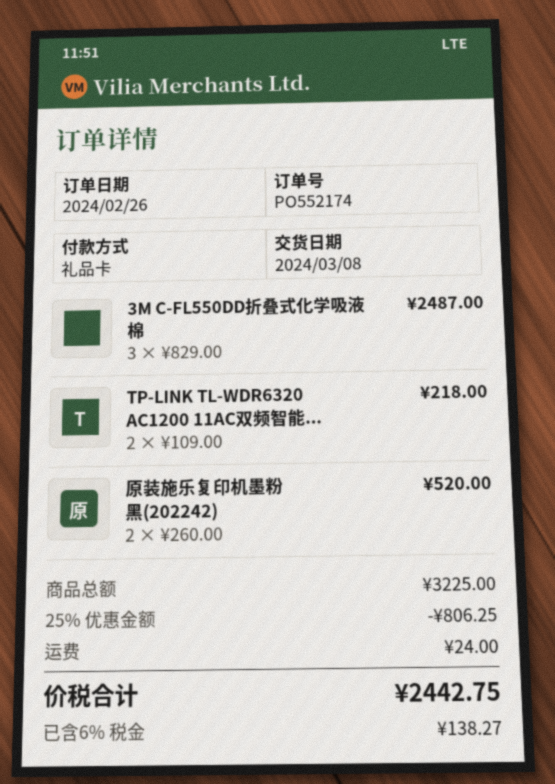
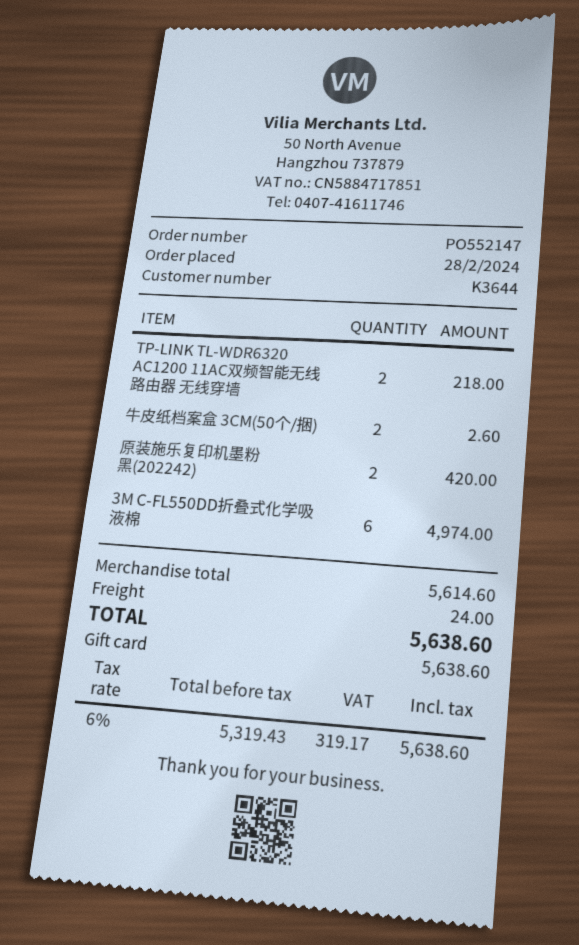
order number: PO552174 -> PO552147
order date: 2024-02-26 -> 2024-02-28
3M C-FL550DD折叠式化学吸液棉: 3 for 2487.00 -> 6 for 4974.00
原装施乐复印机墨粉 黑(202242): 2 for 520.00 -> 2 for 420.00
牛皮纸档案盒 3CM(50个/捆): none -> 2 for 2.60
subtotal: 3225.00 -> 5614.60
discount: 25% = 806.25 -> none
tax: 6% = 138.27 -> 6% = 319.17
total: 2442.75 -> 5638.60

